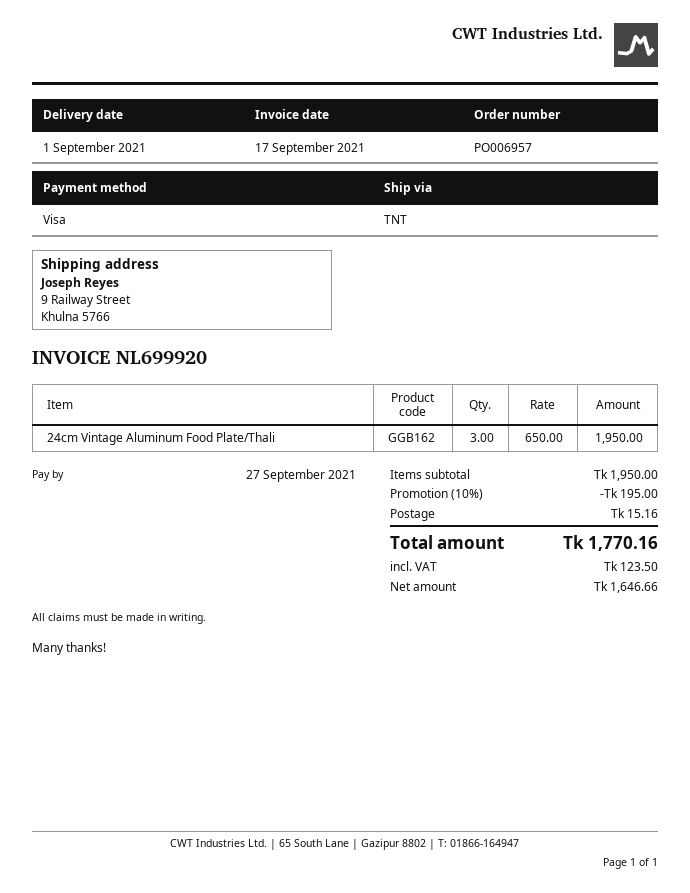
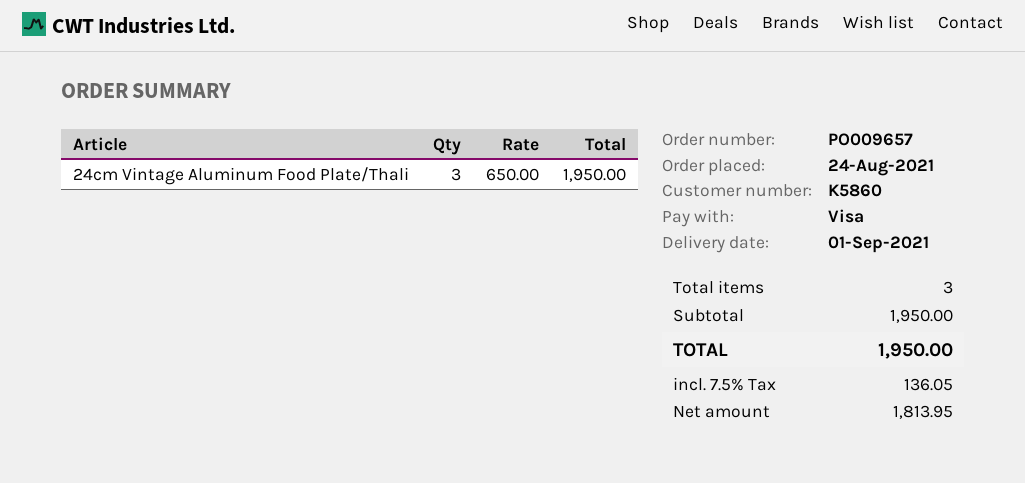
order number: PO006957 -> PO009657
discount: 10% = 195.00 -> none
shipping: 15.16 -> none
net: 1646.66 -> 1813.95
tax: 123.50 -> 136.05
total: 1770.16 -> 1950.00

